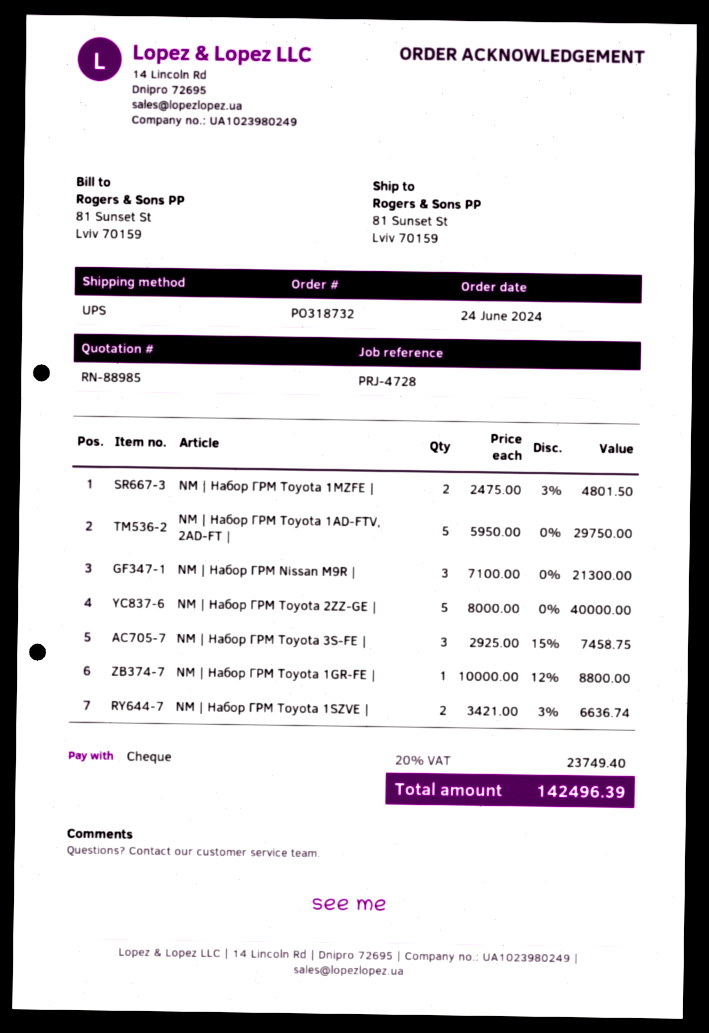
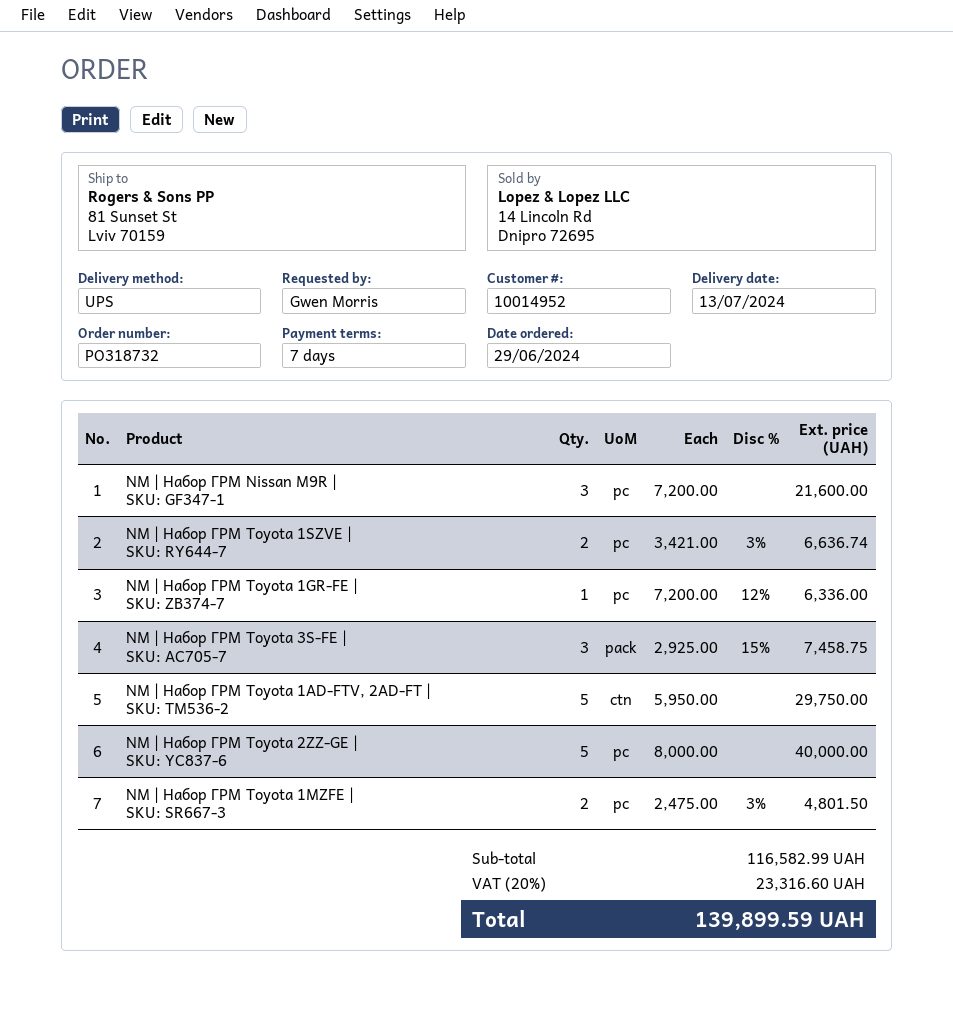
order date: 2024-06-24 -> 2024-06-29
NM | Набор ГРМ Nissan M9R |: 3 x 7100.00 = 21300.00 -> 3 x 7200.00 = 21600.00
NM | Набор ГРМ Toyota 1GR-FE |: 1 x 10000.00 - 12% = 8800.00 -> 1 x 7200.00 - 12% = 6336.00
tax: 20% = 23749.40 -> 20% = 23316.60
total: 142496.39 -> 139899.59

